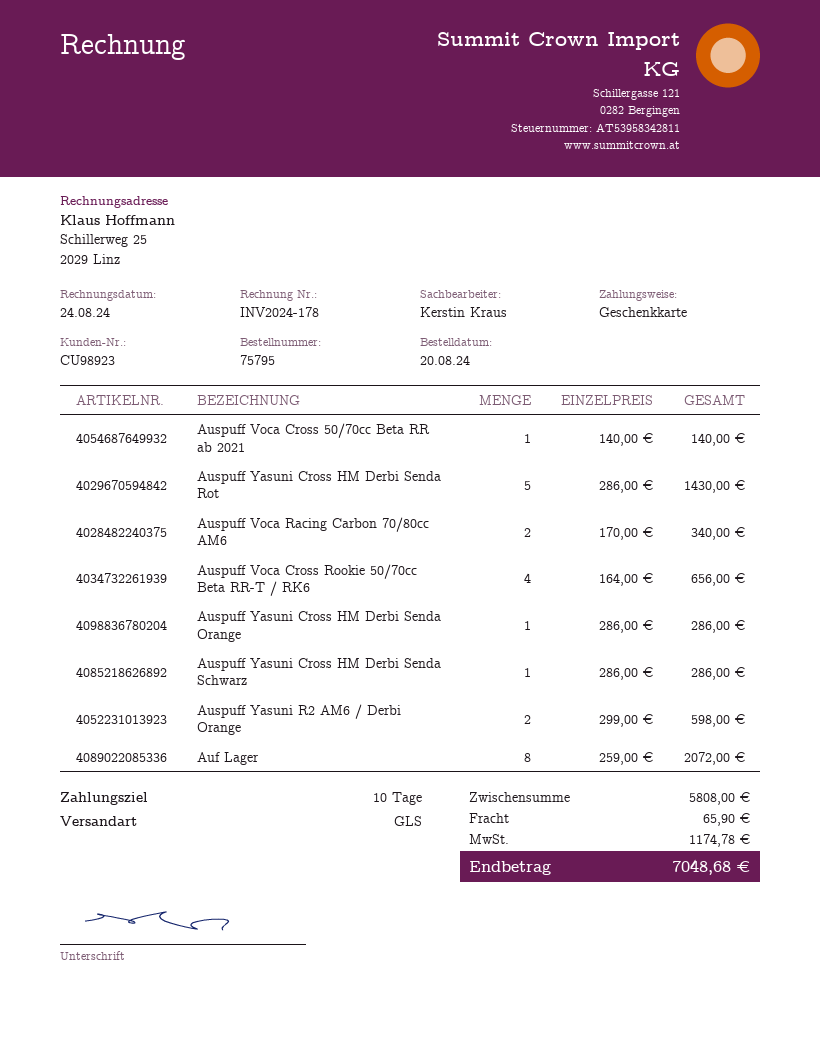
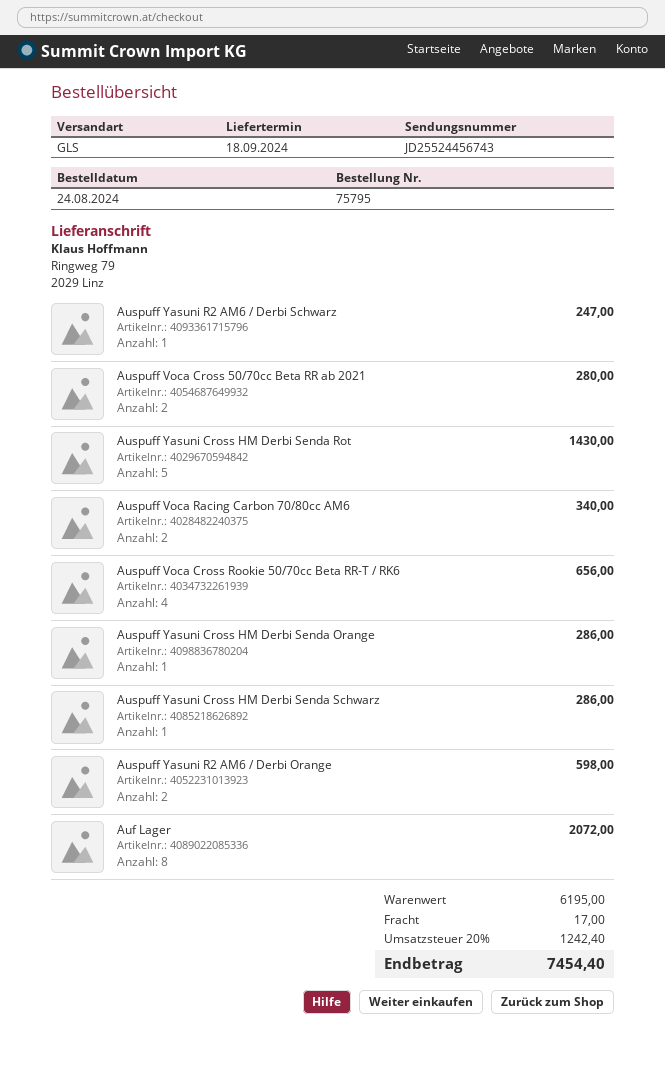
order date: 2024-08-20 -> 2024-08-24
Auspuff Voca Cross 50/70cc Beta RR ab 2021: 1 for 140.00 -> 2 for 280.00
Auspuff Yasuni R2 AM6 / Derbi Schwarz: none -> 1 for 247.00
subtotal: 5808.00 -> 6195.00
shipping: 65.90 -> 17.00
tax: 1174.78 -> 1242.40
total: 7048.68 -> 7454.40

